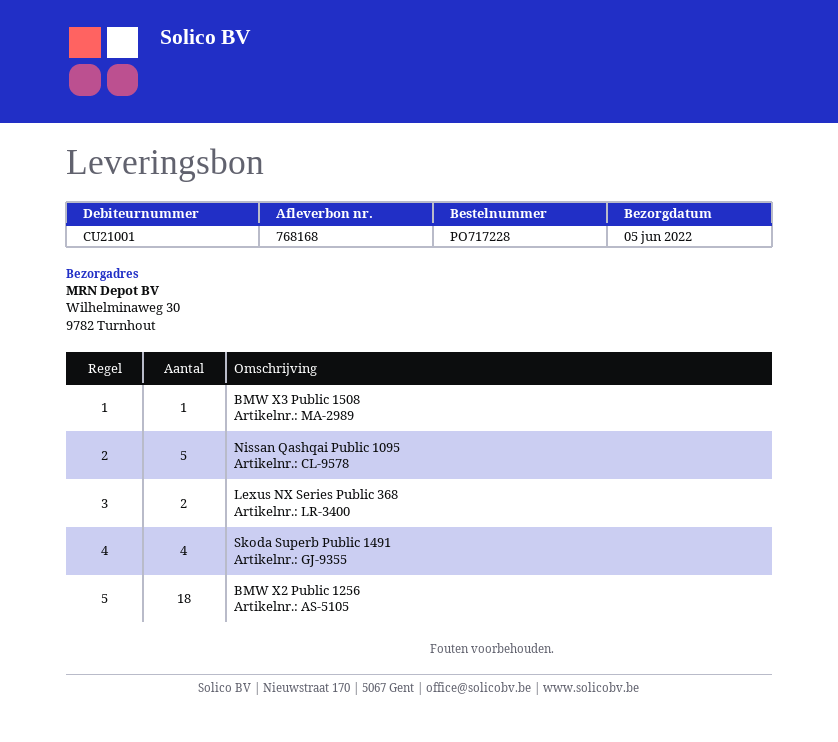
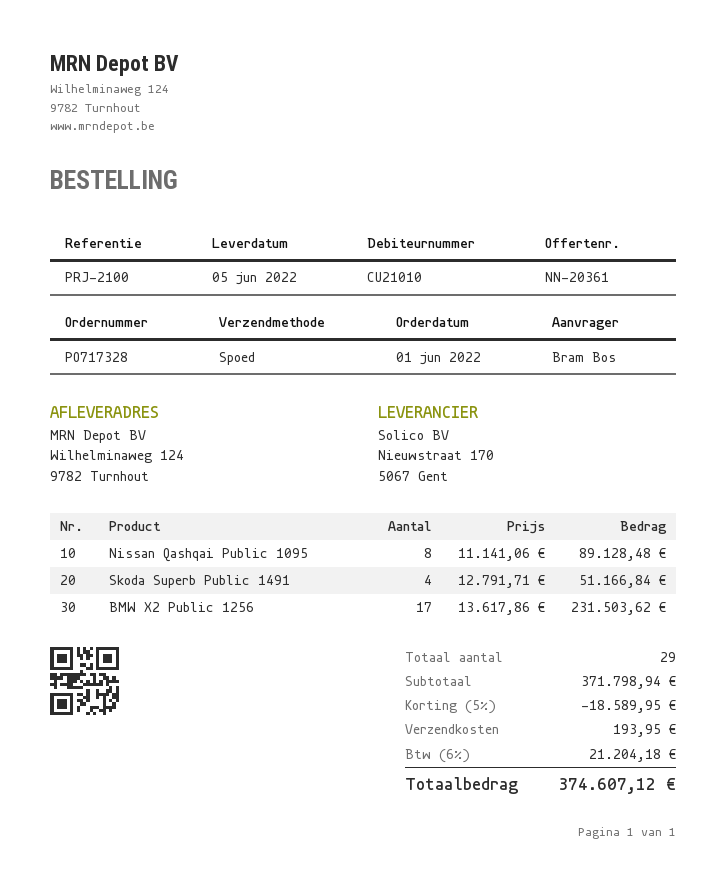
order number: PO717228 -> PO717328
customer number: CU21001 -> CU21010
ship to: Wilhelminaweg 30, 9782 Turnhout -> Wilhelminaweg 124, 9782 Turnhout
BMW X3 Public 1508: 1 -> none
Nissan Qashqai Public 1095: 5 -> 8
Lexus NX Series Public 368: 2 -> none
BMW X2 Public 1256: 18 -> 17

